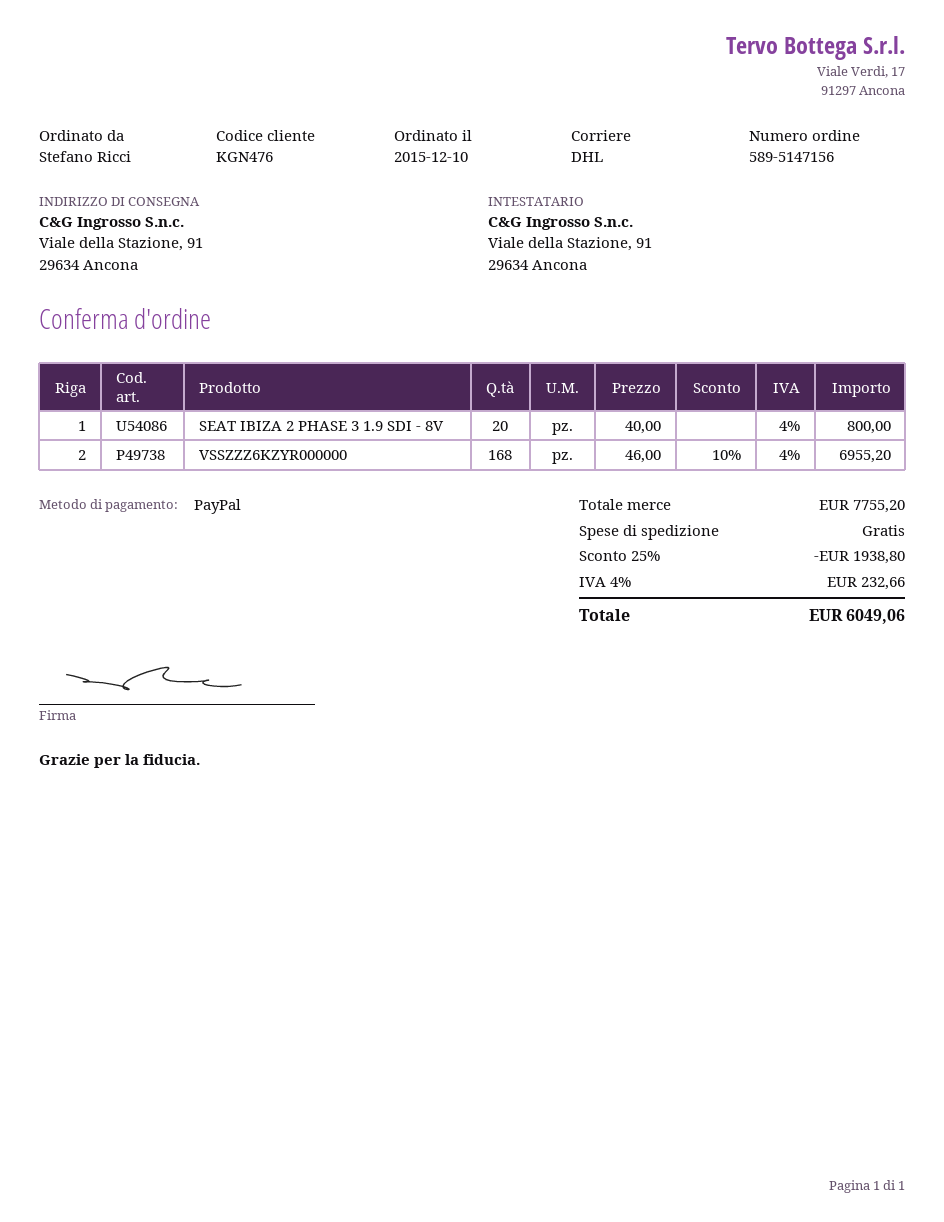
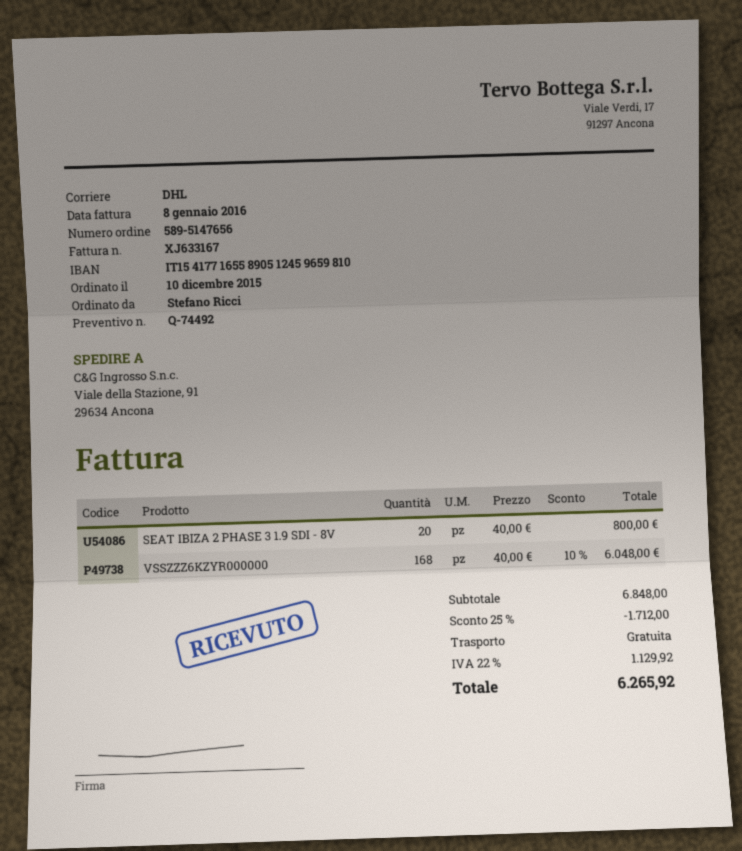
order number: 589-5147156 -> 589-5147656
VSSZZZ6KZYR000000: 168 x 46.00 - 10% = 6955.20 -> 168 x 40.00 - 10% = 6048.00
subtotal: 7755.20 -> 6848.00
discount: 25% = 1938.80 -> 25% = 1712.00
tax: 4% = 232.66 -> 22% = 1129.92
total: 6049.06 -> 6265.92

